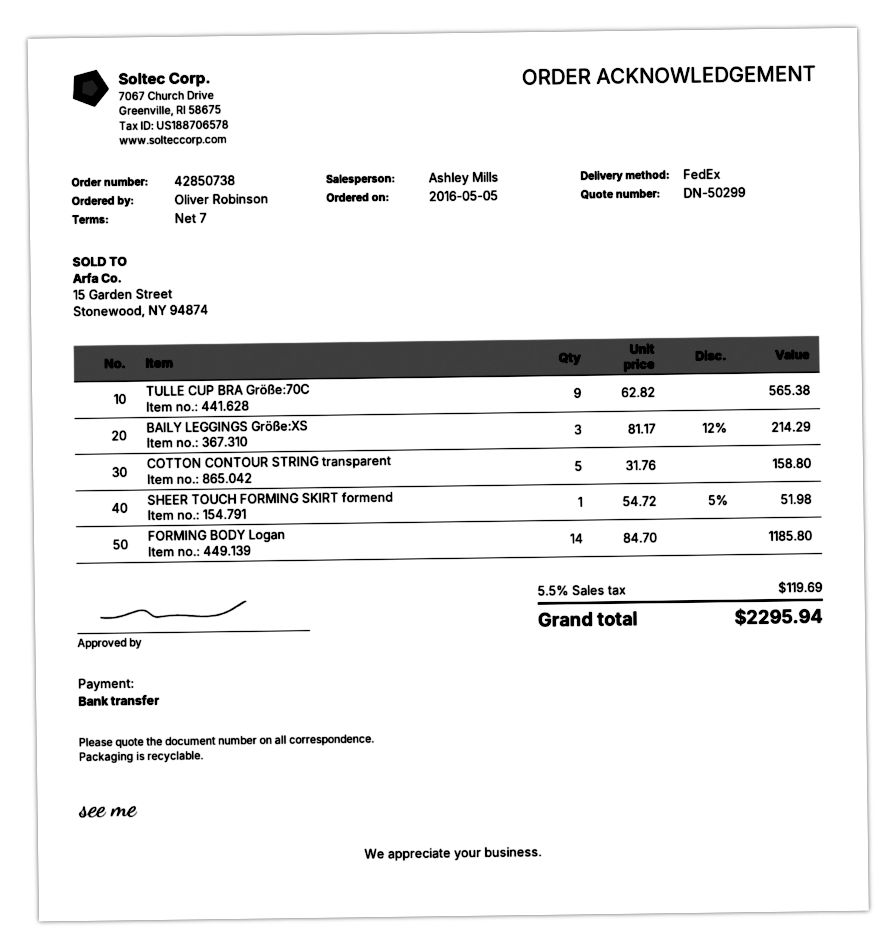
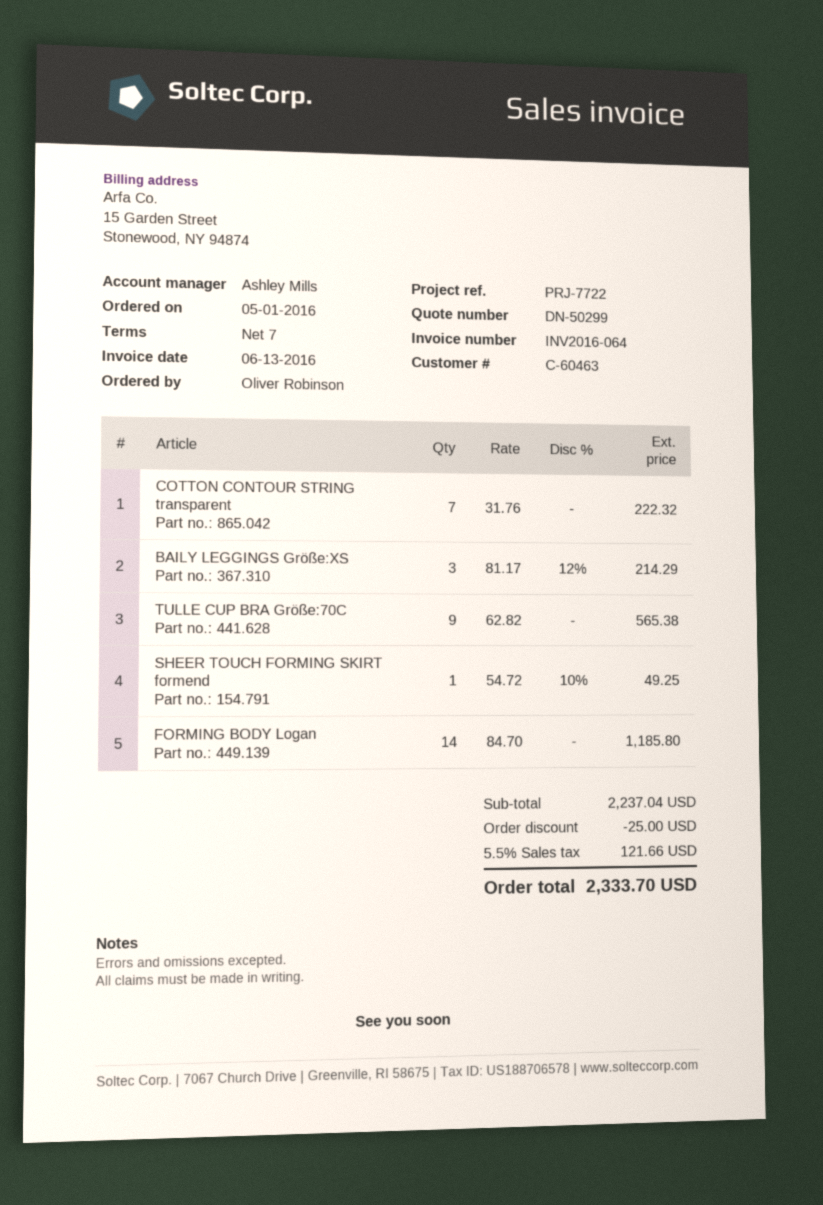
order date: 2016-05-05 -> 2016-05-01
COTTON CONTOUR STRING transparent: 5 x 31.76 = 158.80 -> 7 x 31.76 = 222.32
SHEER TOUCH FORMING SKIRT formend: 1 x 54.72 - 5% = 51.98 -> 1 x 54.72 - 10% = 49.25
discount: none -> 25.00
tax: 5.5% = 119.69 -> 5.5% = 121.66
total: 2295.94 -> 2333.70

